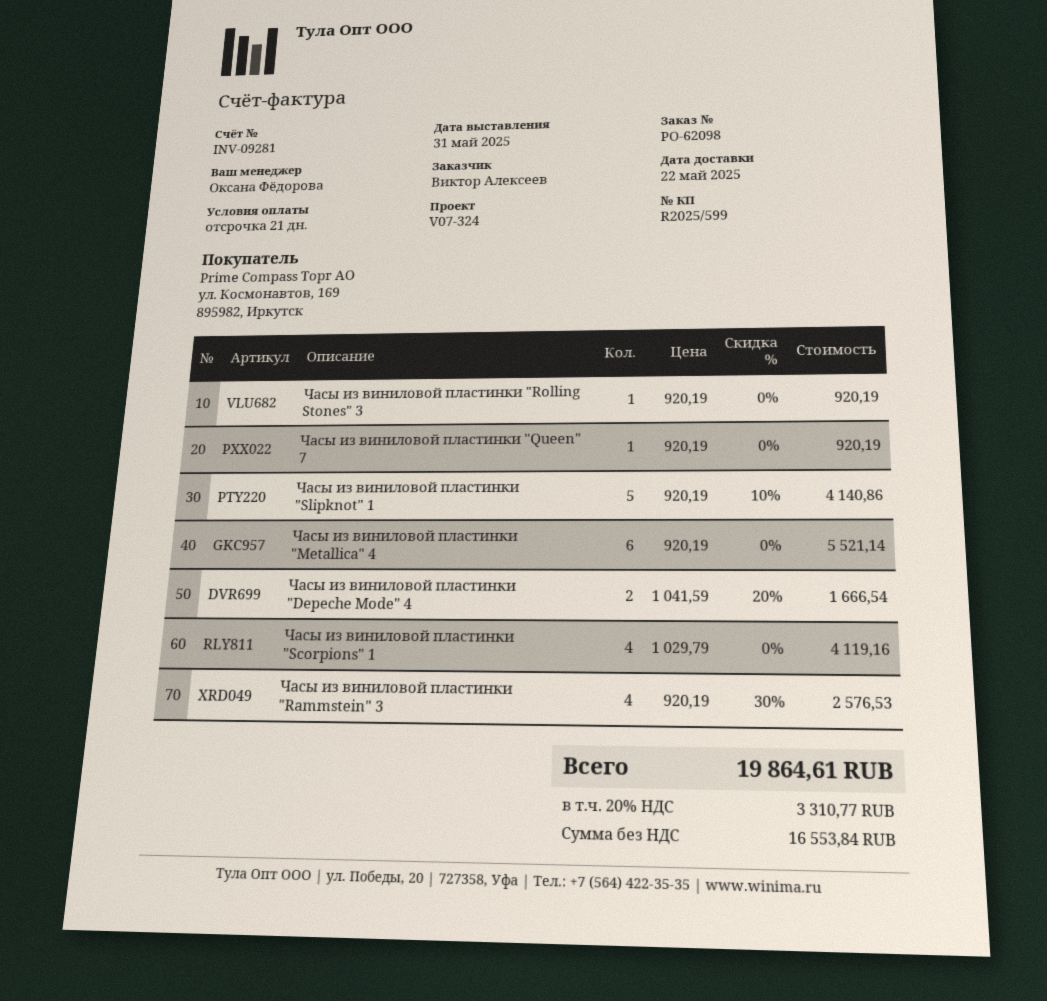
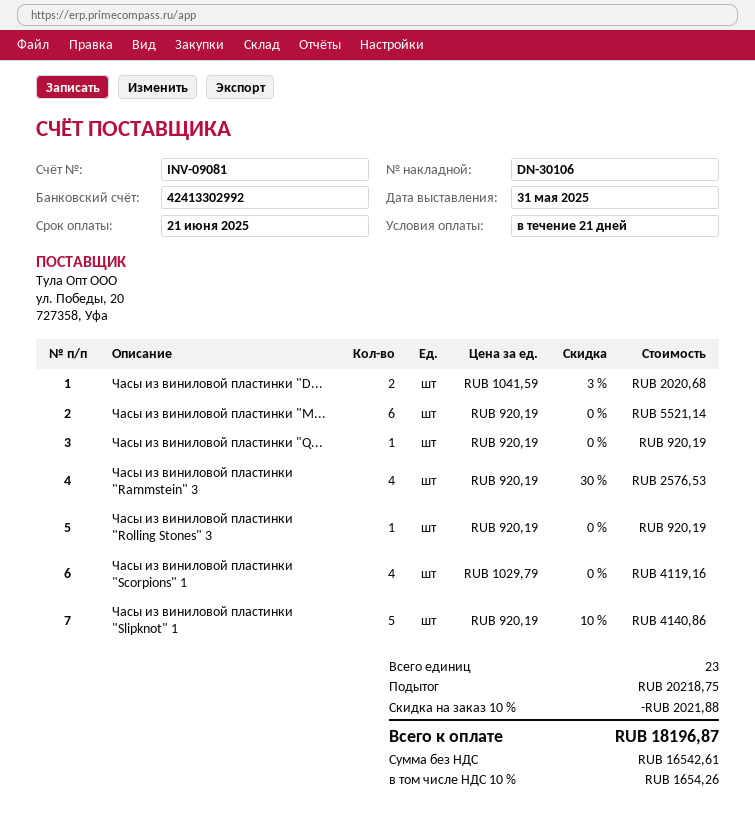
invoice number: INV-09281 -> INV-09081
Часы из виниловой пластинки "Depeche Mode" 4: 2 x 1041.59 - 20% = 1666.54 -> 2 x 1041.59 - 3% = 2020.68
discount: none -> 10% = 2021.88
net: 16553.84 -> 16542.61
tax: 20% = 3310.77 -> 10% = 1654.26
total: 19864.61 -> 18196.87

